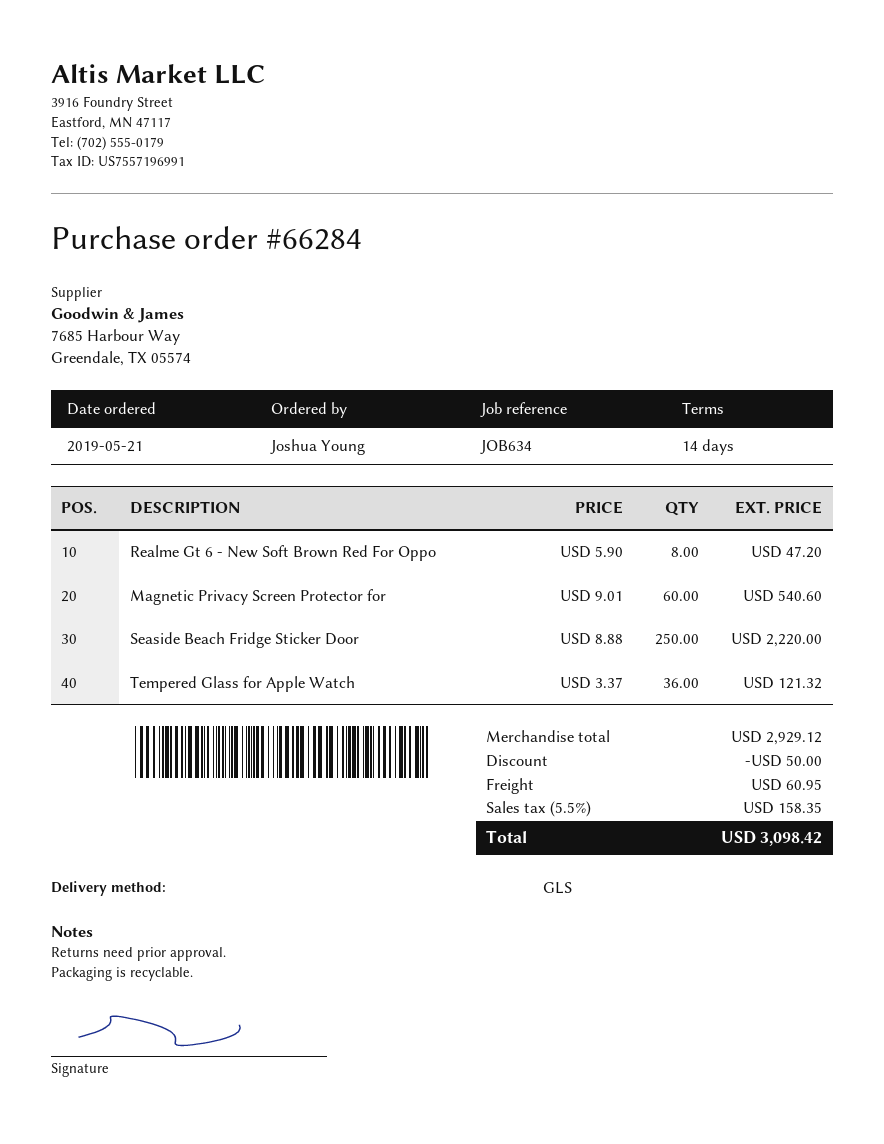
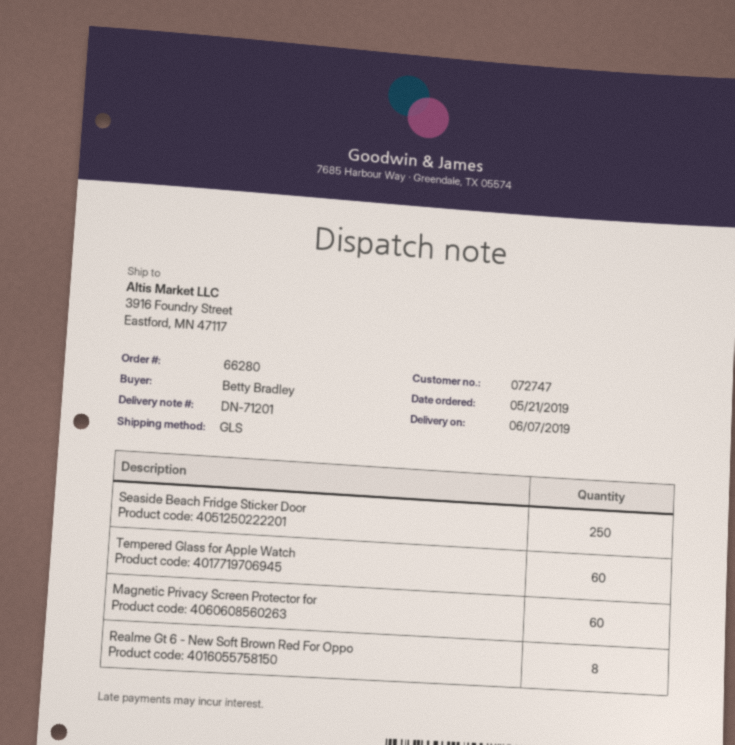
order number: 66284 -> 66280
ordered by: Joshua Young -> Betty Bradley
Tempered Glass for Apple Watch: 36 -> 60

